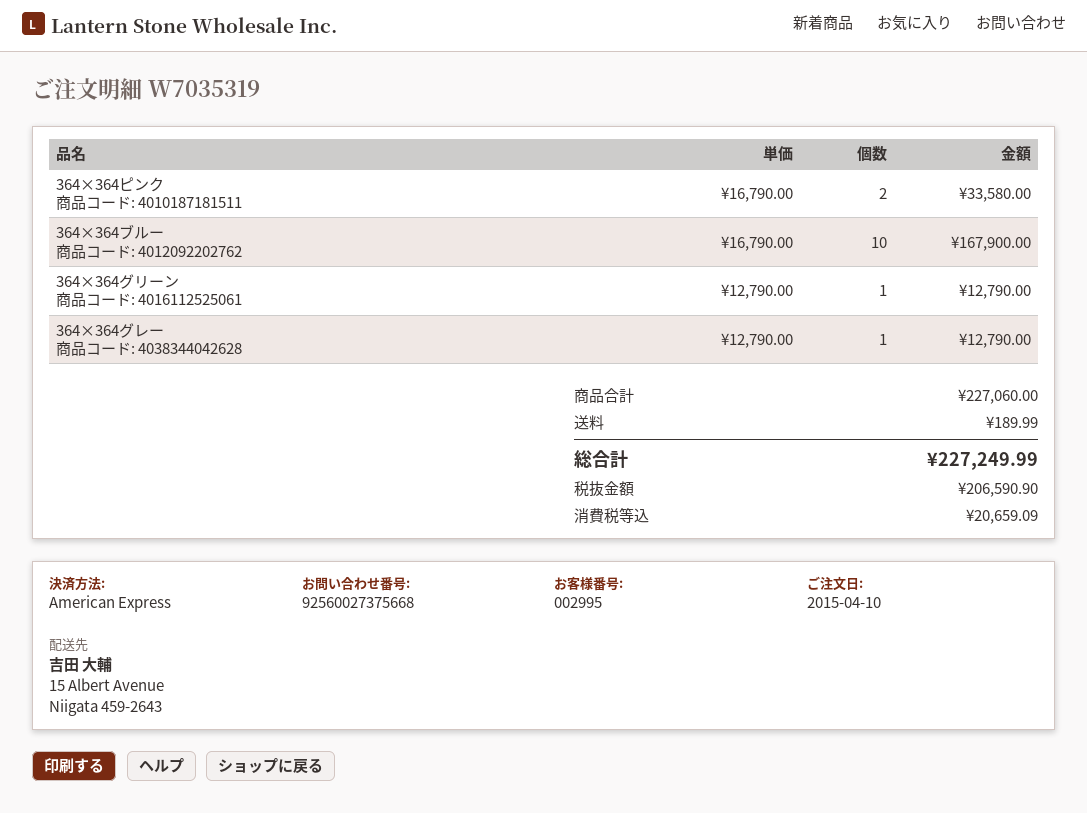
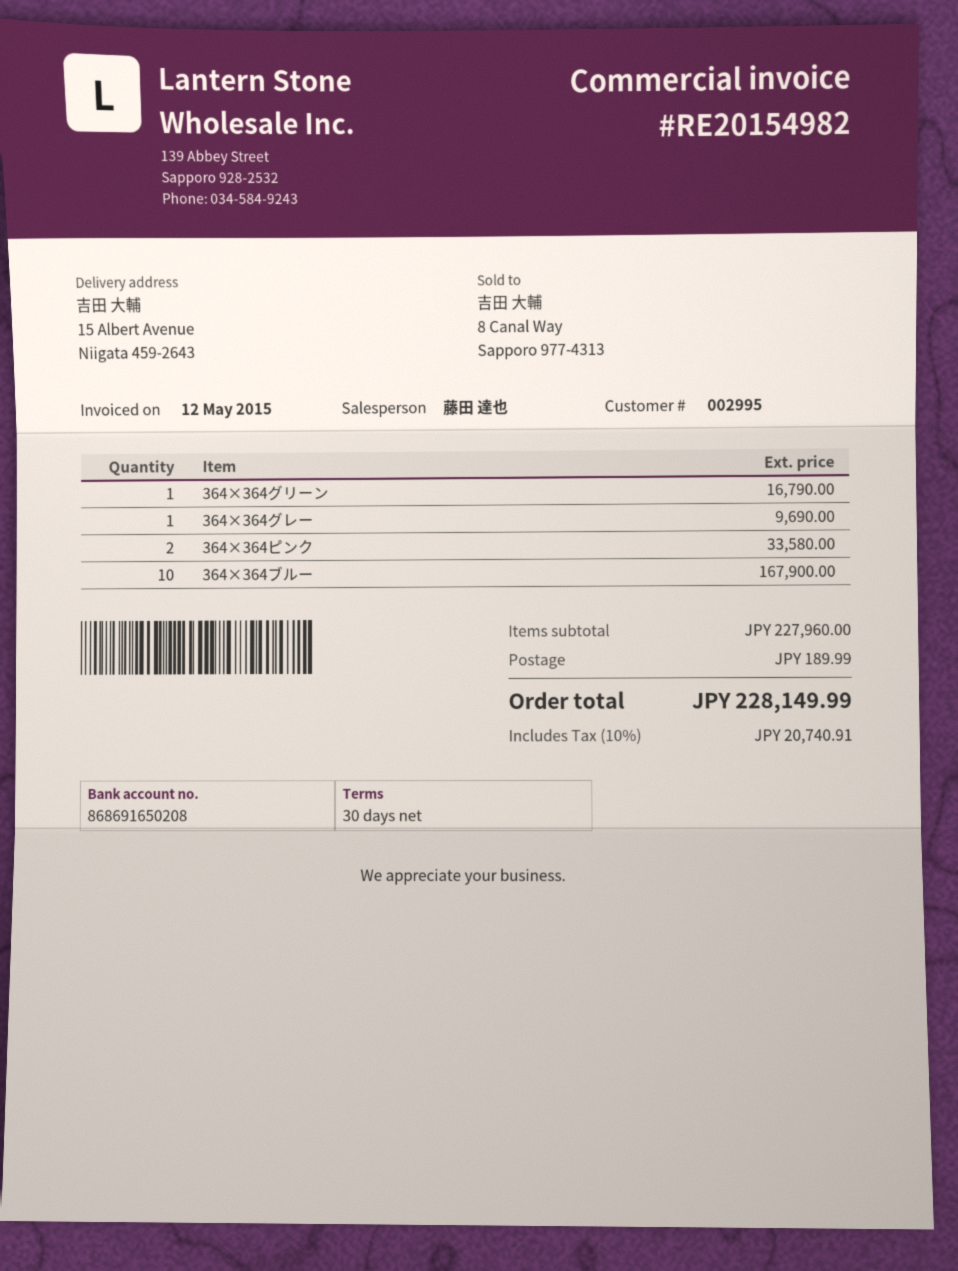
364×364グリーン: 1 for 12790.00 -> 1 for 16790.00
364×364グレー: 1 for 12790.00 -> 1 for 9690.00
subtotal: 227060.00 -> 227960.00
tax: 20659.09 -> 20740.91
total: 227249.99 -> 228149.99

